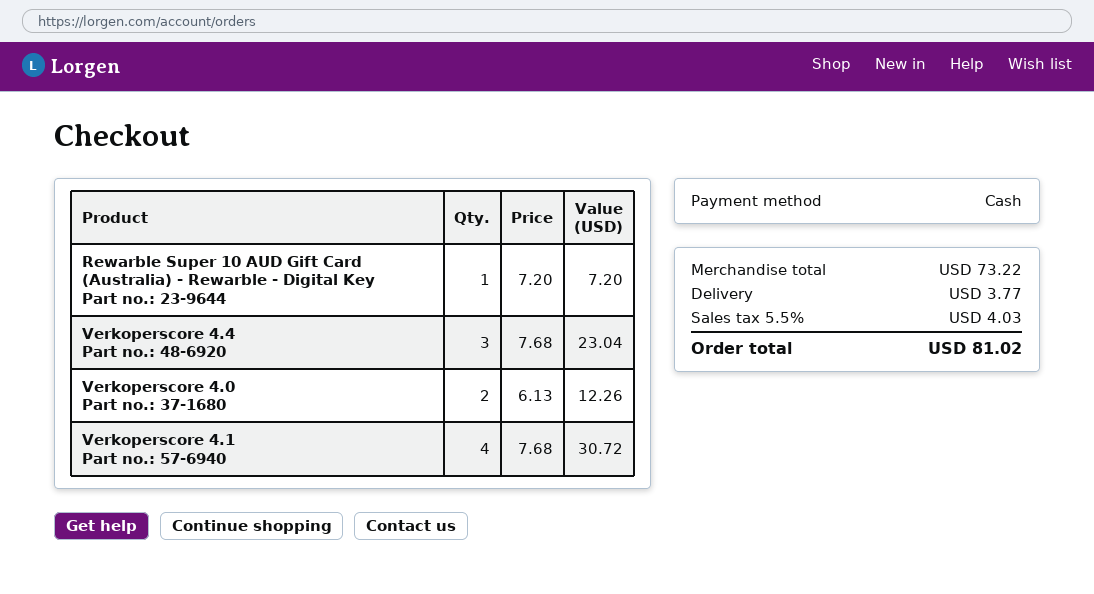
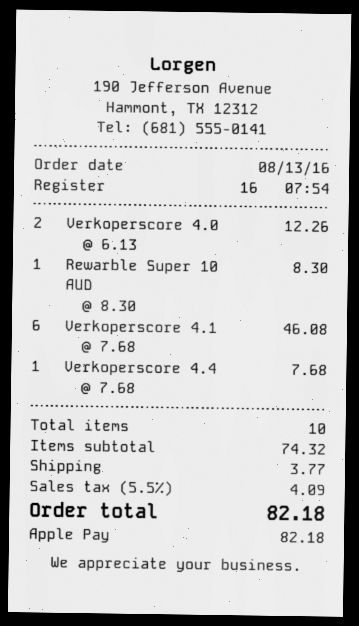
payment method: cash -> Apple Pay
Rewarble Super 10 AUD Gift Card (Australia) - Rewarble - Digital Key: 1 x 7.20 = 7.20 -> 1 x 8.30 = 8.30
Verkoperscore 4.4: 3 x 7.68 = 23.04 -> 1 x 7.68 = 7.68
Verkoperscore 4.1: 4 x 7.68 = 30.72 -> 6 x 7.68 = 46.08
subtotal: 73.22 -> 74.32
tax: 5.5% = 4.03 -> 5.5% = 4.09
total: 81.02 -> 82.18

